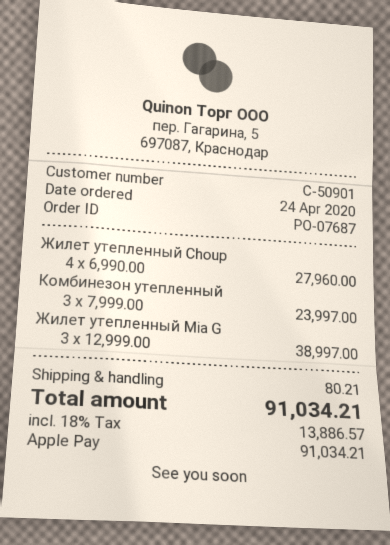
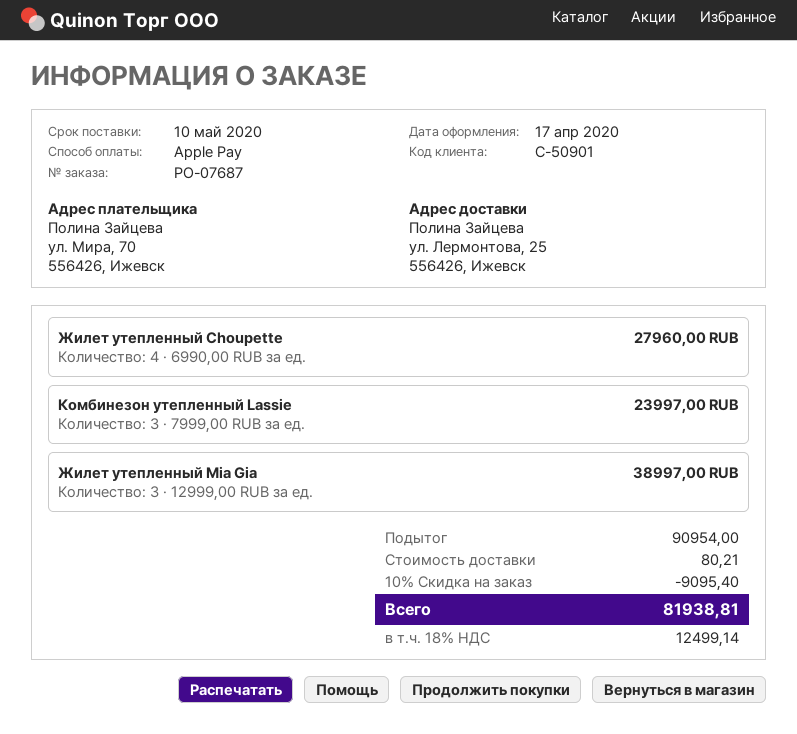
order date: 2020-04-24 -> 2020-04-17
discount: none -> 10% = 9095.40
tax: 18% = 13886.57 -> 18% = 12499.14
total: 91034.21 -> 81938.81

